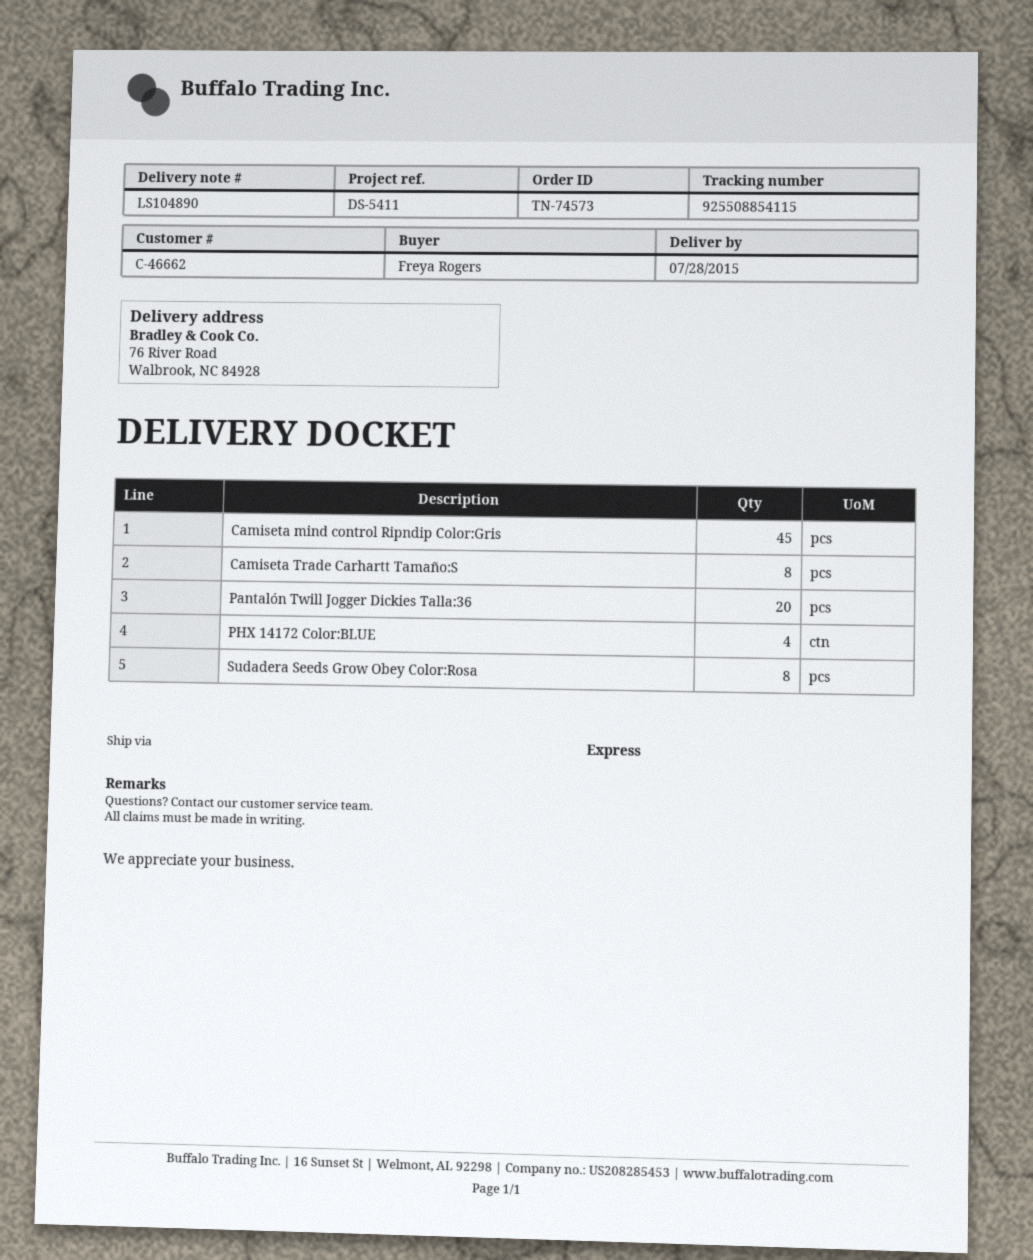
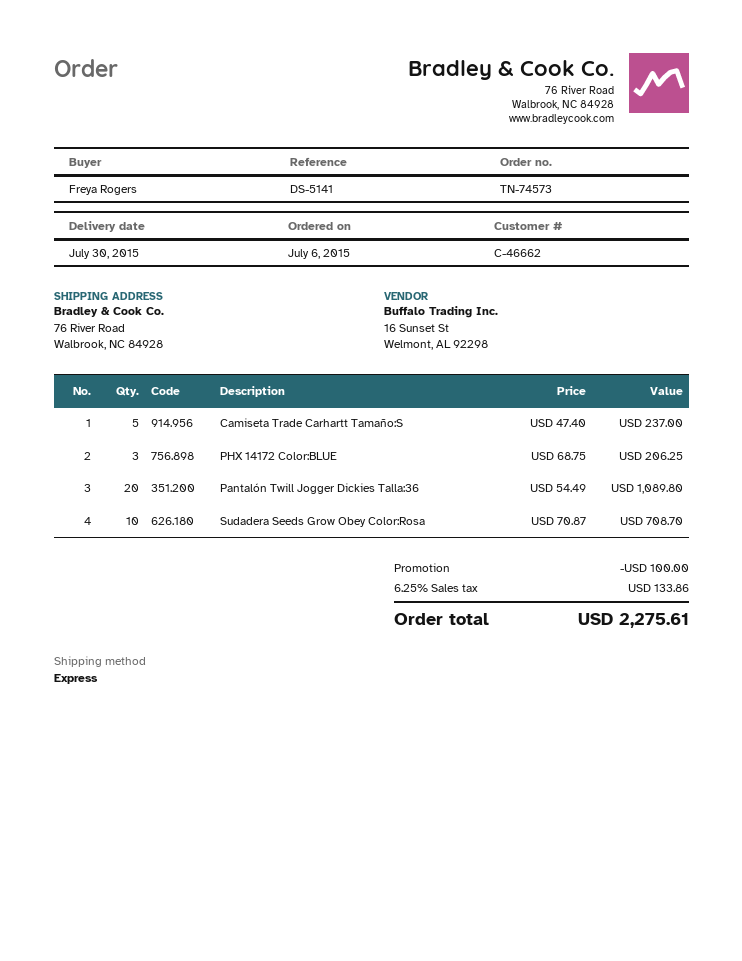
delivery date: 2015-07-28 -> 2015-07-30
reference: DS-5411 -> DS-5141
Camiseta mind control Ripndip Color:Gris: 45 -> none
Camiseta Trade Carhartt Tamaño:S: 8 -> 5
PHX 14172 Color:BLUE: 4 -> 3
Sudadera Seeds Grow Obey Color:Rosa: 8 -> 10

